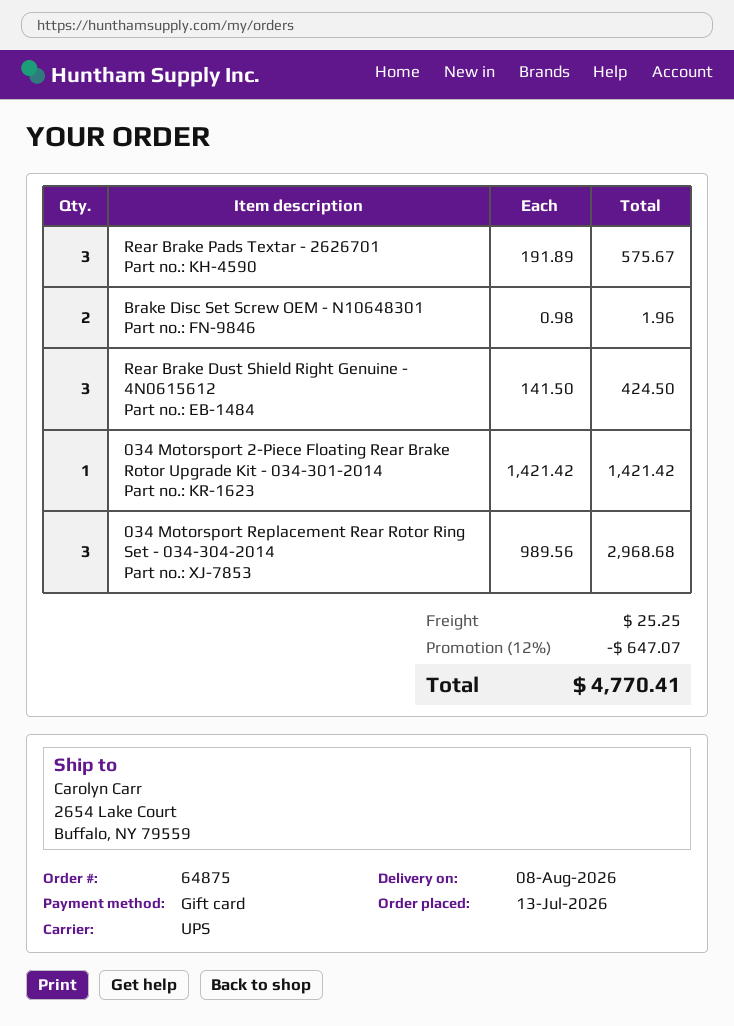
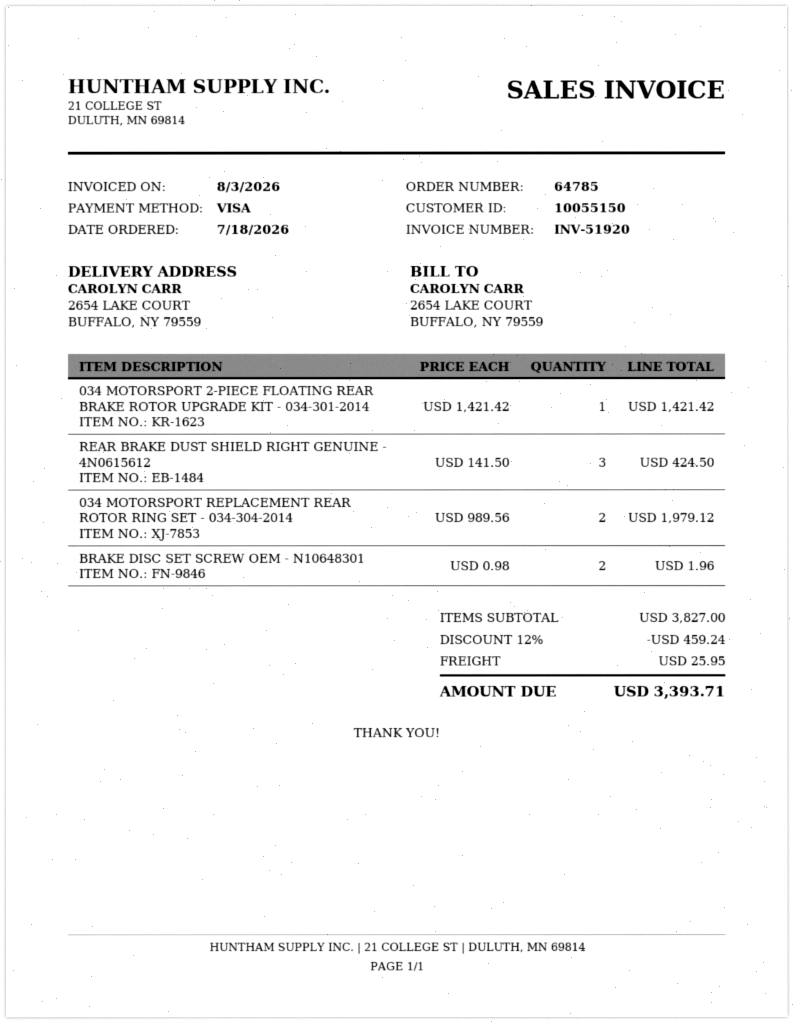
order number: 64875 -> 64785
order date: 2026-07-13 -> 2026-07-18
payment method: gift card -> Visa
Rear Brake Pads Textar - 2626701: 3 x 191.89 = 575.67 -> none
034 Motorsport Replacement Rear Rotor Ring Set - 034-304-2014: 3 x 989.56 = 2968.68 -> 2 x 989.56 = 1979.12
discount: 12% = 647.07 -> 12% = 459.24
shipping: 25.25 -> 25.95
total: 4770.41 -> 3393.71

